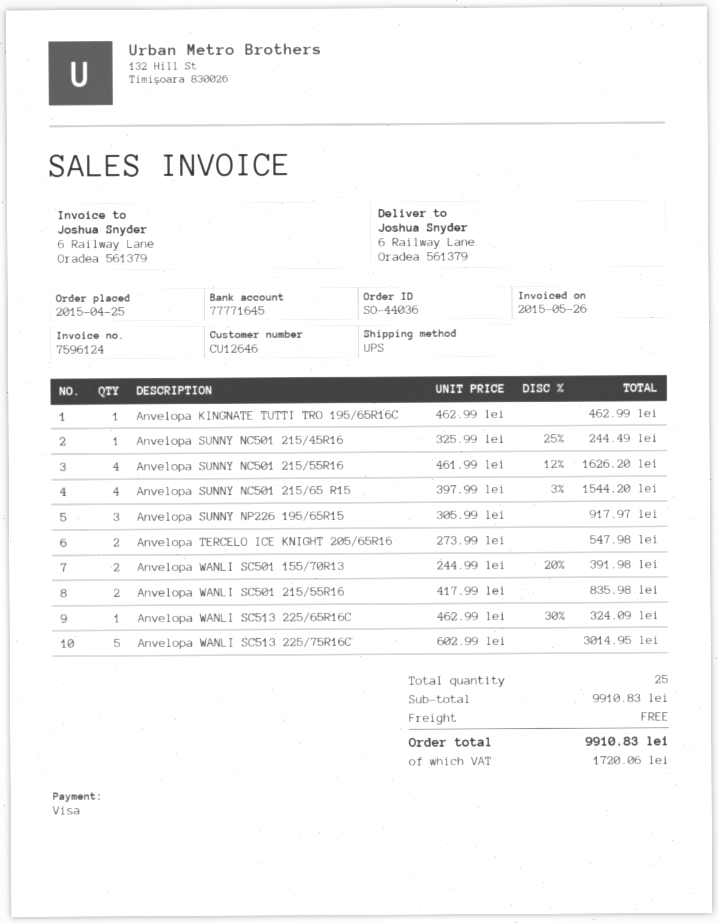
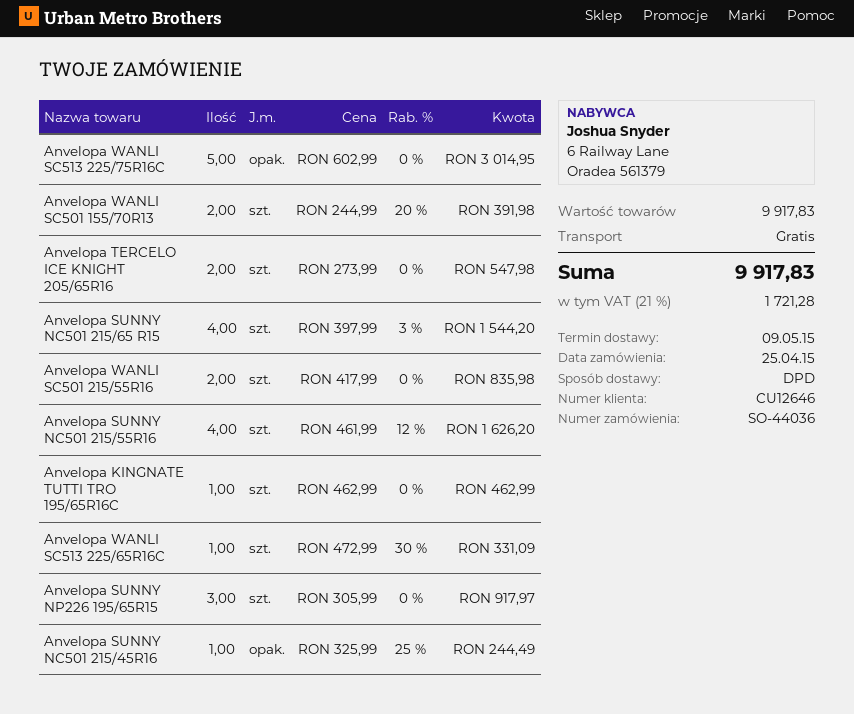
shipping method: UPS -> DPD
Anvelopa WANLI SC513 225/65R16C: 1 x 462.99 - 30% = 324.09 -> 1 x 472.99 - 30% = 331.09
subtotal: 9910.83 -> 9917.83
tax: 1720.06 -> 1721.28
total: 9910.83 -> 9917.83

